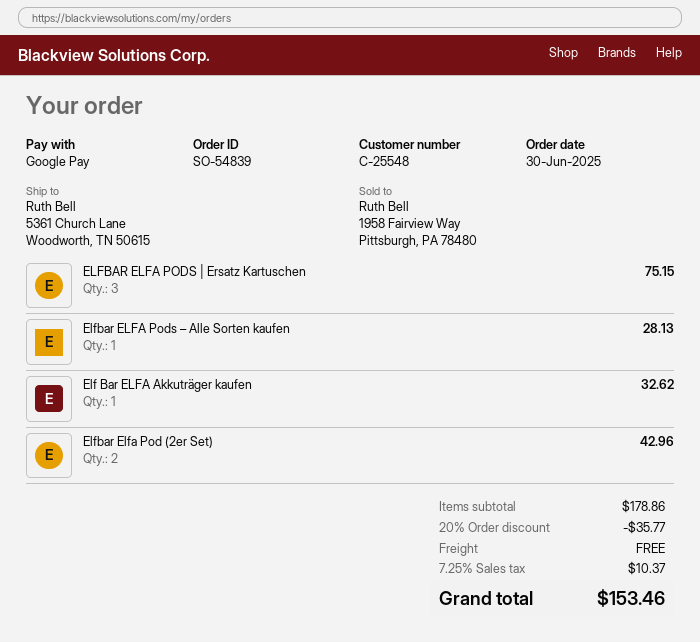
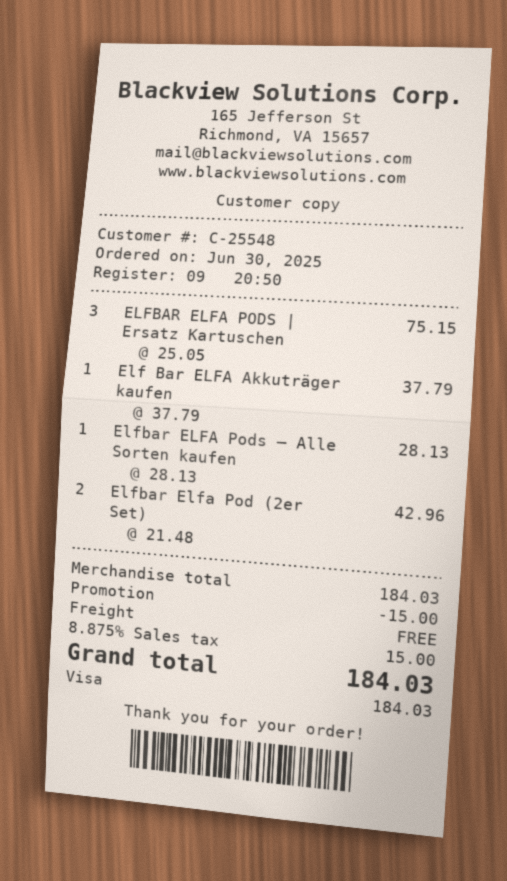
payment method: Google Pay -> Visa
Elf Bar ELFA Akkuträger kaufen: 1 for 32.62 -> 1 for 37.79
subtotal: 178.86 -> 184.03
discount: 35.77 -> 15.00
tax: 7.25% = 10.37 -> 8.875% = 15.00
total: 153.46 -> 184.03

